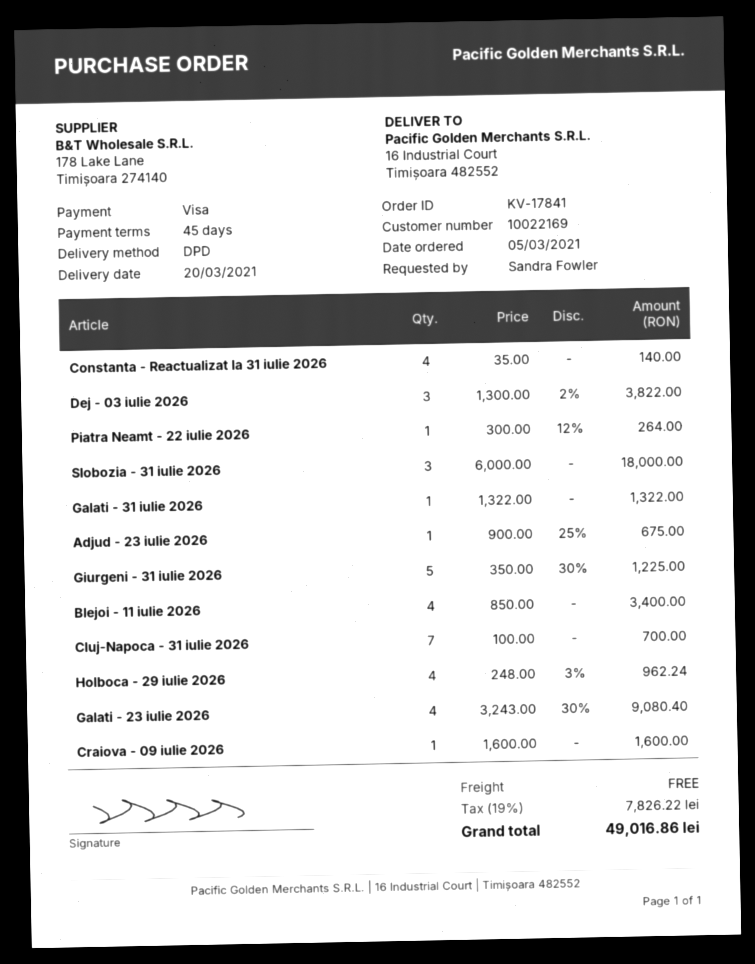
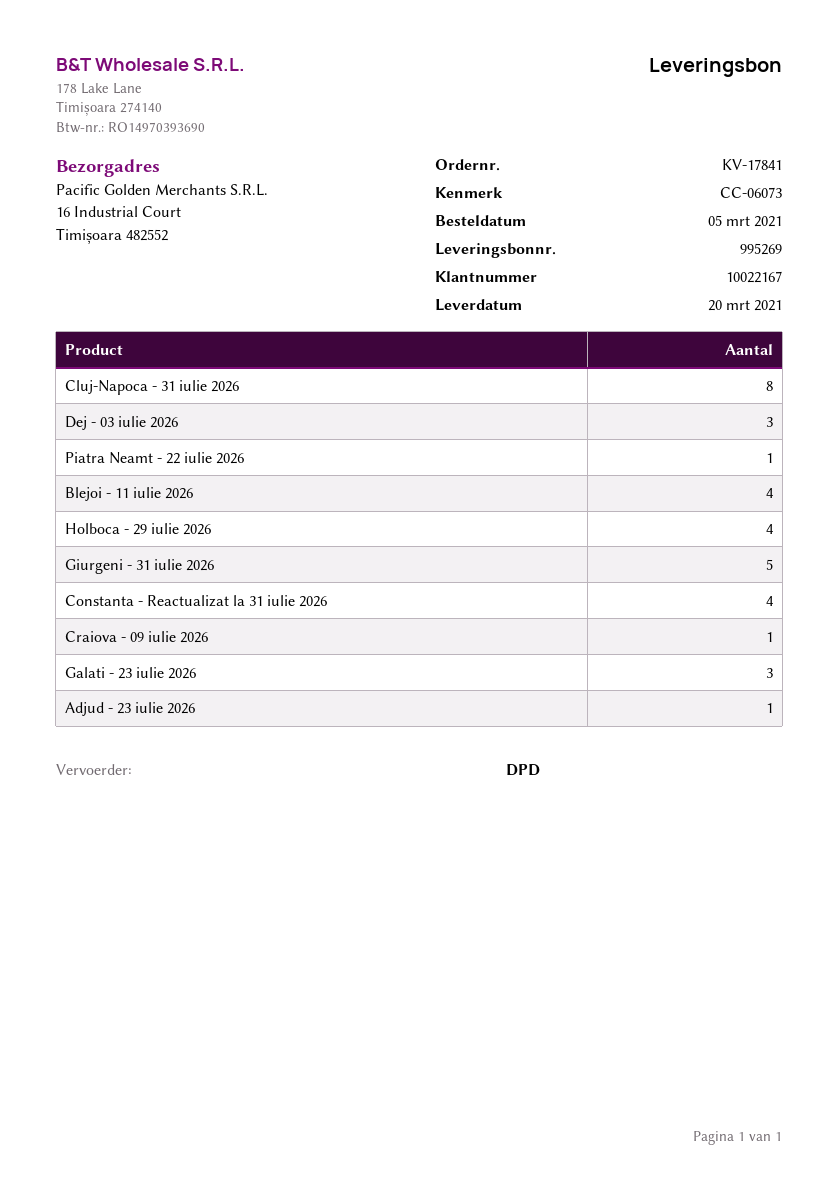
customer number: 10022169 -> 10022167
Slobozia - 31 iulie 2026: 3 -> none
Galati - 31 iulie 2026: 1 -> none
Cluj-Napoca - 31 iulie 2026: 7 -> 8
Galati - 23 iulie 2026: 4 -> 3

